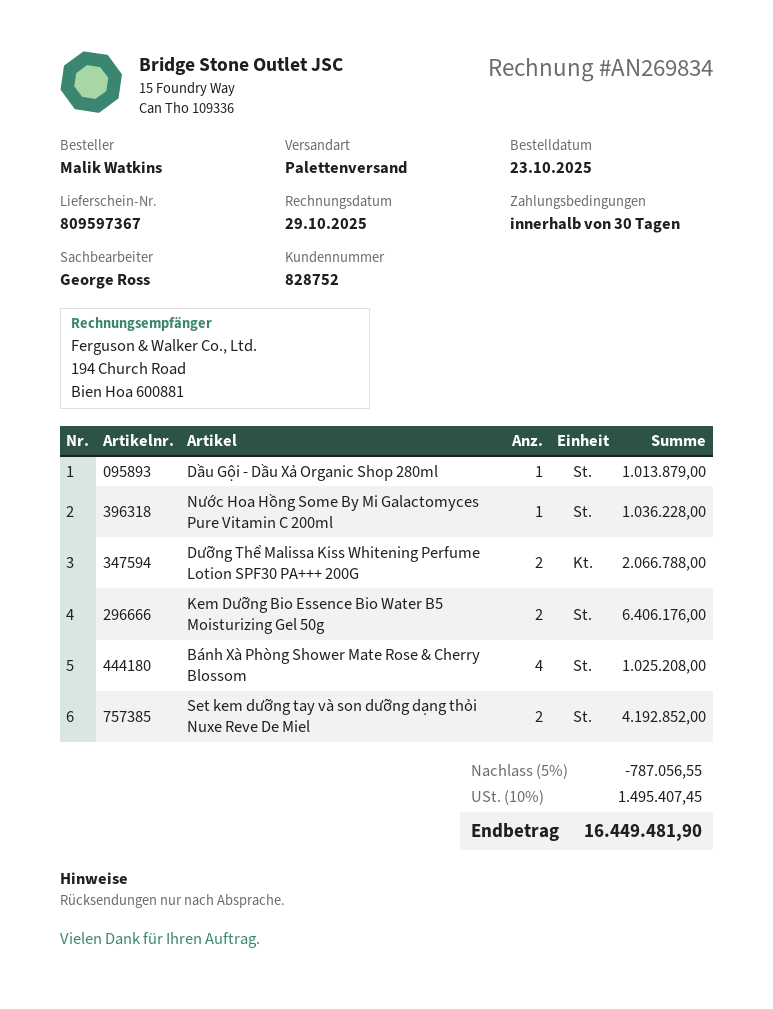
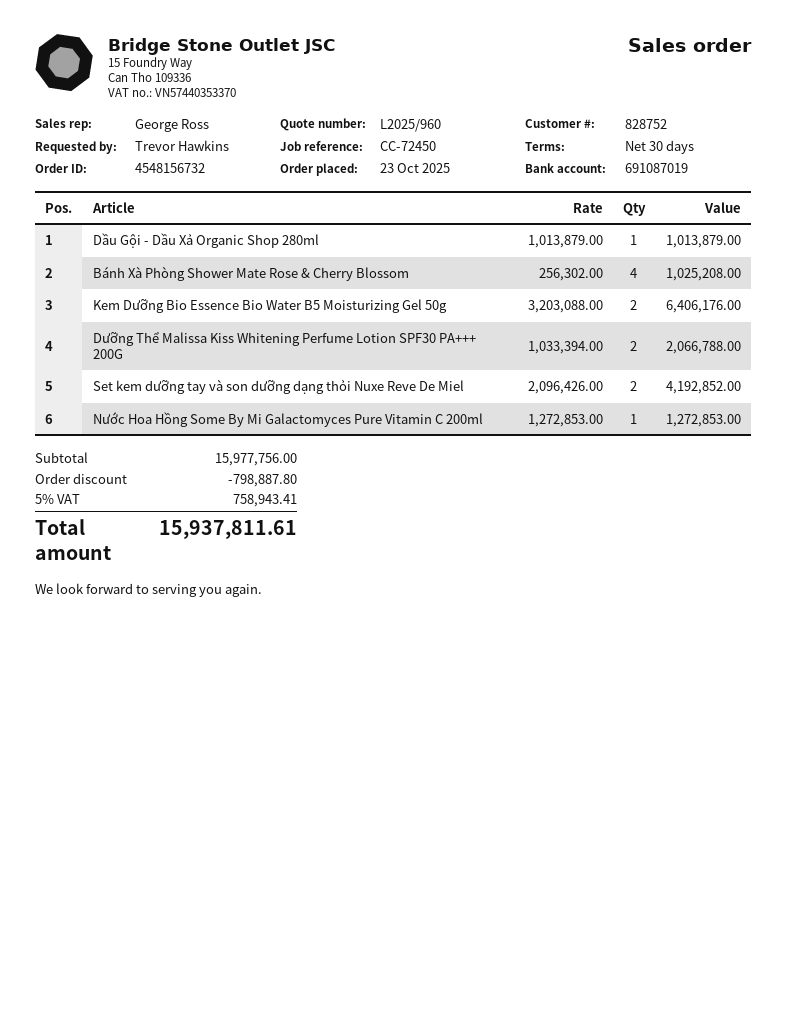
ordered by: Malik Watkins -> Trevor Hawkins
Nước Hoa Hồng Some By Mi Galactomyces Pure Vitamin C 200ml: 1 for 1036228.00 -> 1 for 1272853.00
discount: 787056.55 -> 798887.80
tax: 10% = 1495407.45 -> 5% = 758943.41
total: 16449481.90 -> 15937811.61

